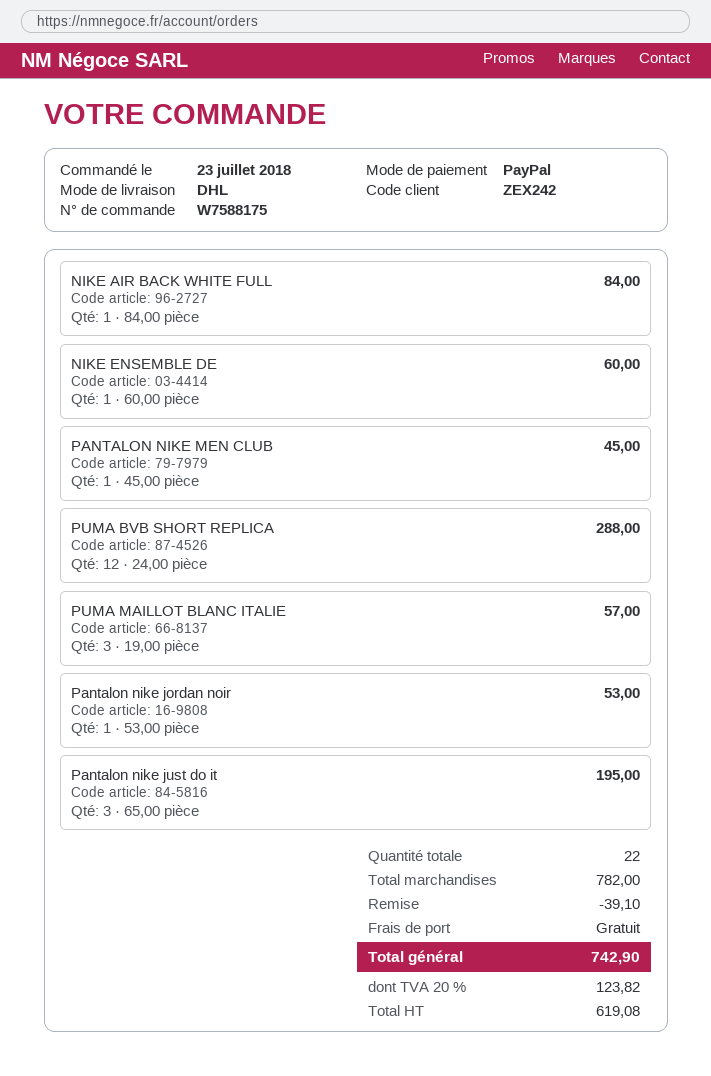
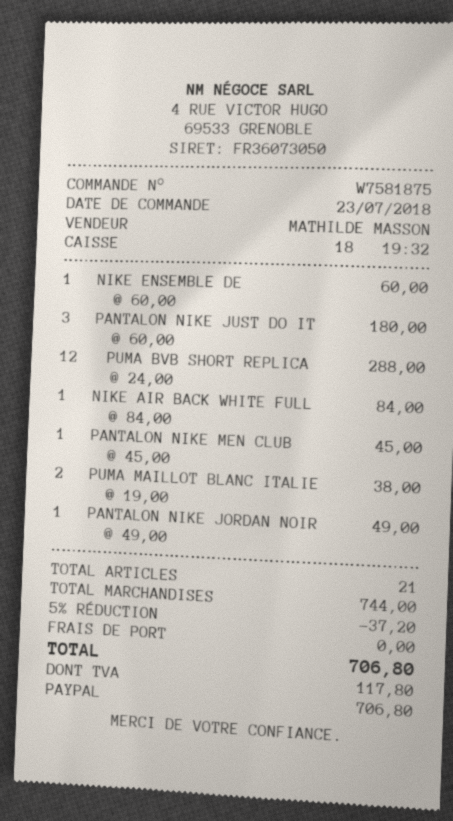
order number: W7588175 -> W7581875
PUMA MAILLOT BLANC ITALIE: 3 x 19.00 = 57.00 -> 2 x 19.00 = 38.00
Pantalon nike jordan noir: 1 x 53.00 = 53.00 -> 1 x 49.00 = 49.00
Pantalon nike just do it: 3 x 65.00 = 195.00 -> 3 x 60.00 = 180.00
total quantity: 22 -> 21
subtotal: 782.00 -> 744.00
discount: 39.10 -> 37.20
tax: 123.82 -> 117.80
total: 742.90 -> 706.80

